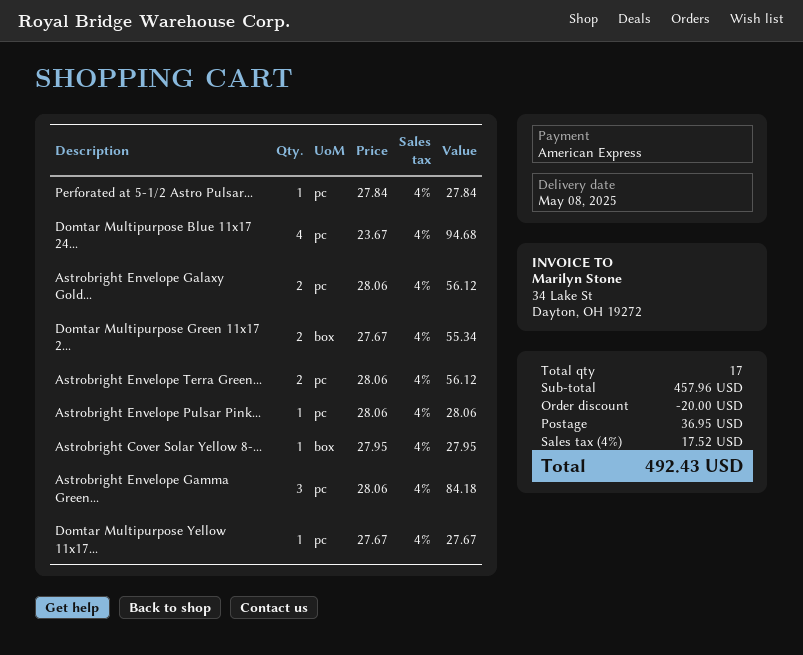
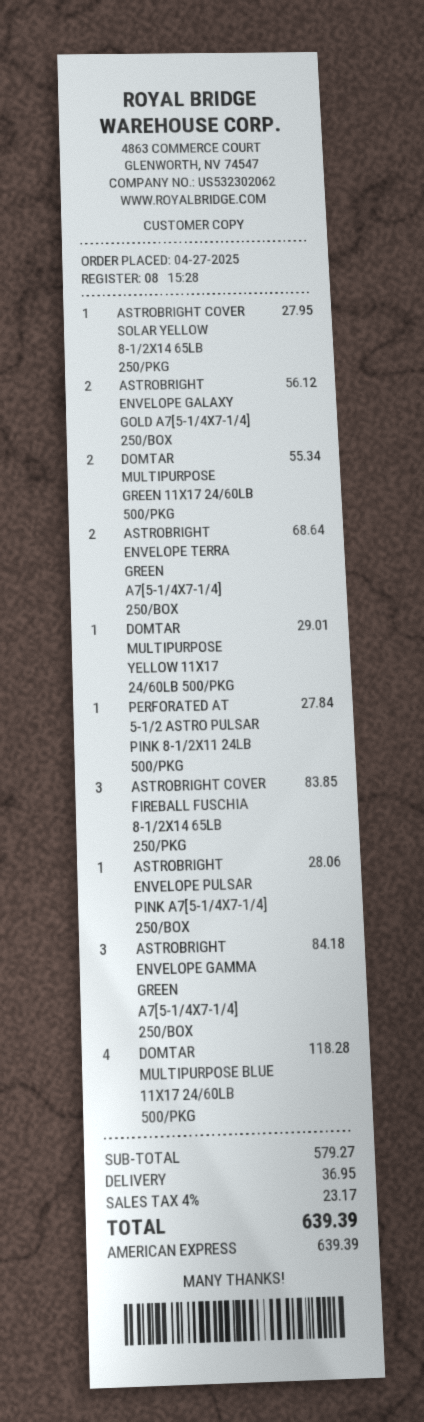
Domtar Multipurpose Blue 11x17 24...: 4 for 94.68 -> 4 for 118.28
Astrobright Envelope Terra Green...: 2 for 56.12 -> 2 for 68.64
Domtar Multipurpose Yellow 11x17...: 1 for 27.67 -> 1 for 29.01
ASTROBRIGHT COVER FIREBALL FUSCHIA 8-1/2X14 65LB 250/PKG: none -> 3 for 83.85
subtotal: 457.96 -> 579.27
discount: 20.00 -> none
tax: 4% = 17.52 -> 4% = 23.17
total: 492.43 -> 639.39

